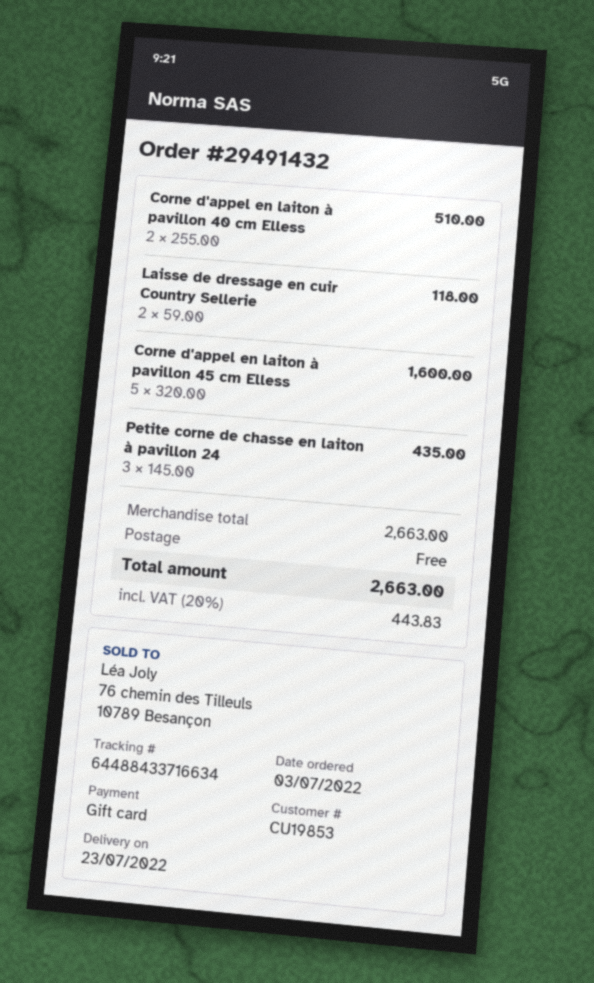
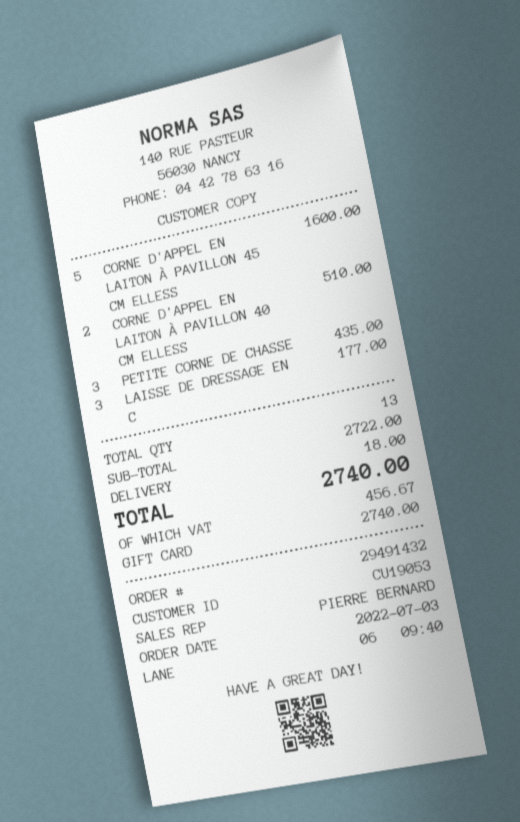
customer number: CU19853 -> CU19053
Laisse de dressage en cuir Country Sellerie: 2 for 118.00 -> 3 for 177.00
subtotal: 2663.00 -> 2722.00
shipping: 0.00 -> 18.00
tax: 443.83 -> 456.67
total: 2663.00 -> 2740.00

